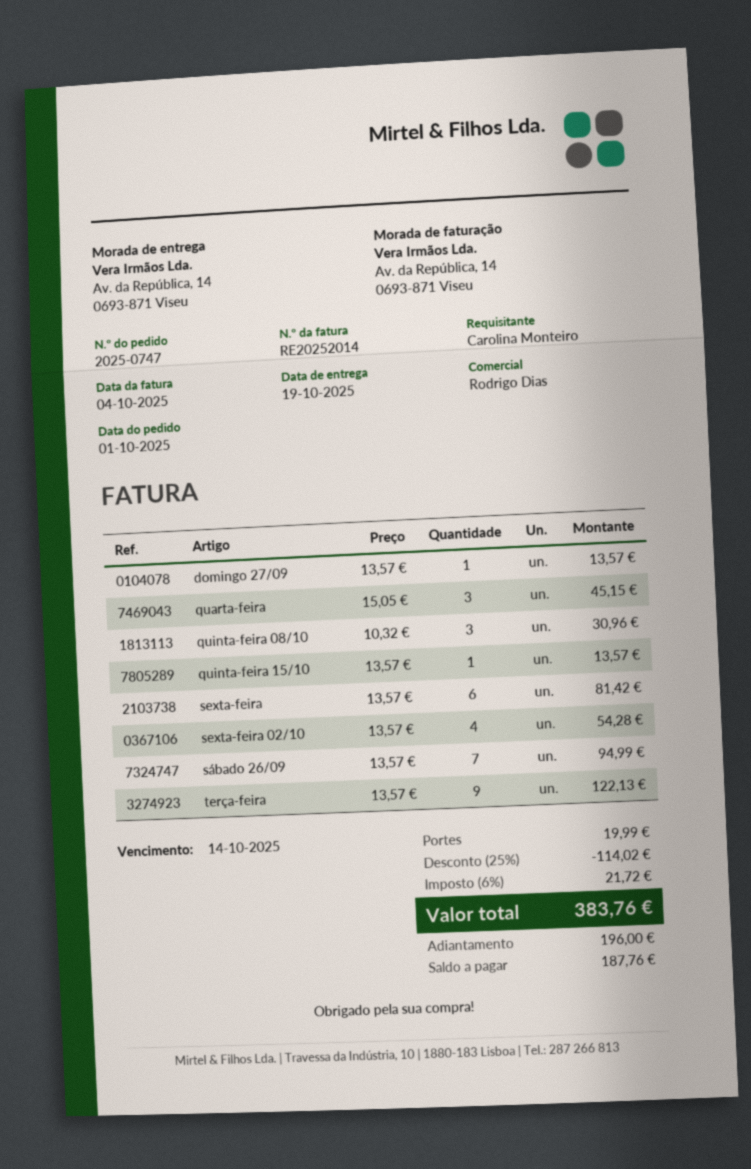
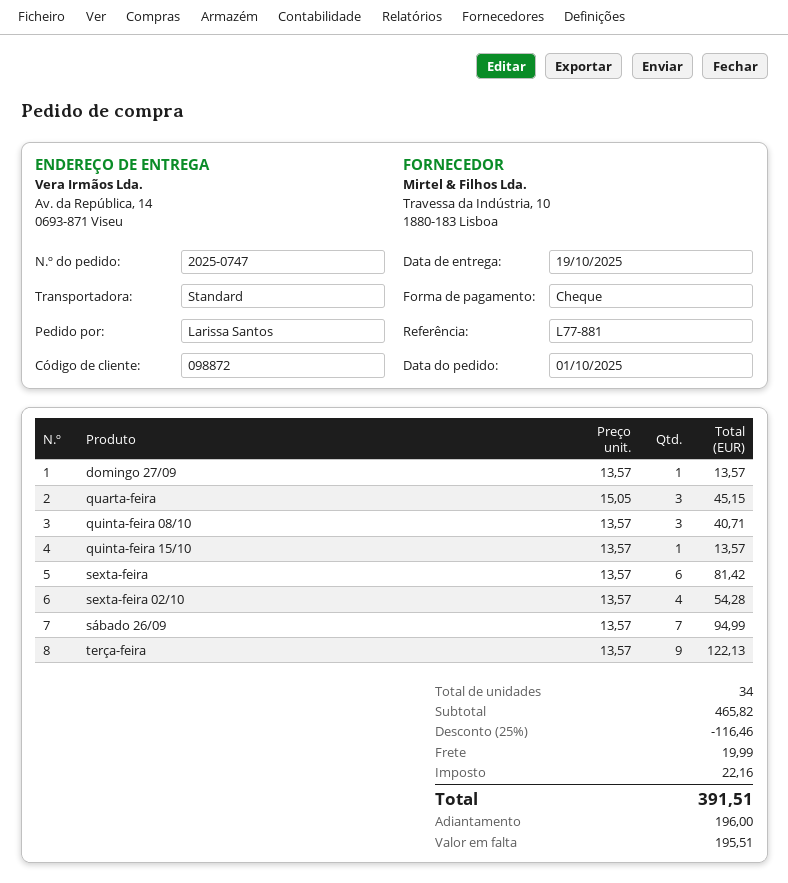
ordered by: Carolina Monteiro -> Larissa Santos
quinta-feira 08/10: 3 x 10.32 = 30.96 -> 3 x 13.57 = 40.71
discount: 25% = 114.02 -> 25% = 116.46
tax: 21.72 -> 22.16
total: 383.76 -> 391.51
balance: 187.76 -> 195.51

